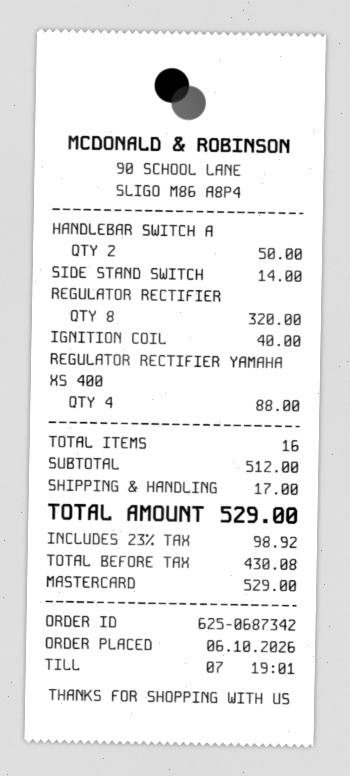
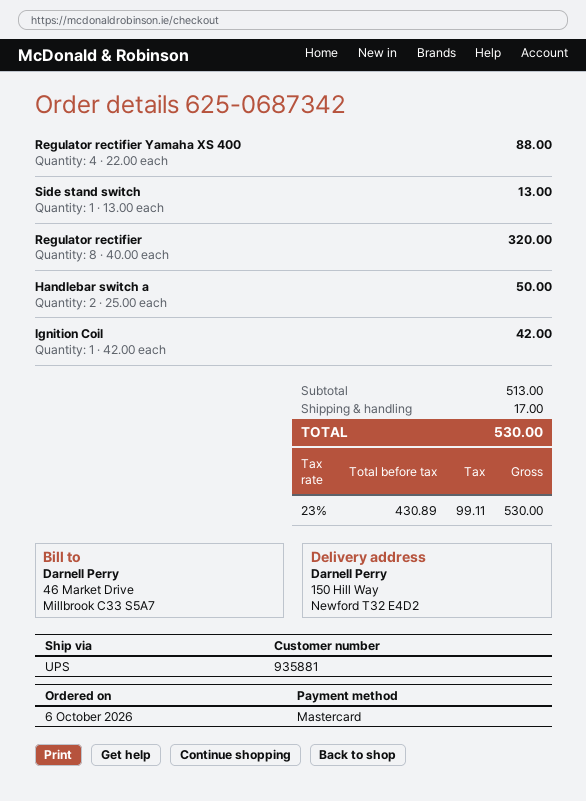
SIDE STAND SWITCH: 1 for 14.00 -> 1 for 13.00
IGNITION COIL: 1 for 40.00 -> 1 for 42.00
subtotal: 512.00 -> 513.00
net: 430.08 -> 430.89
tax: 23% = 98.92 -> 23% = 99.11
total: 529.00 -> 530.00

